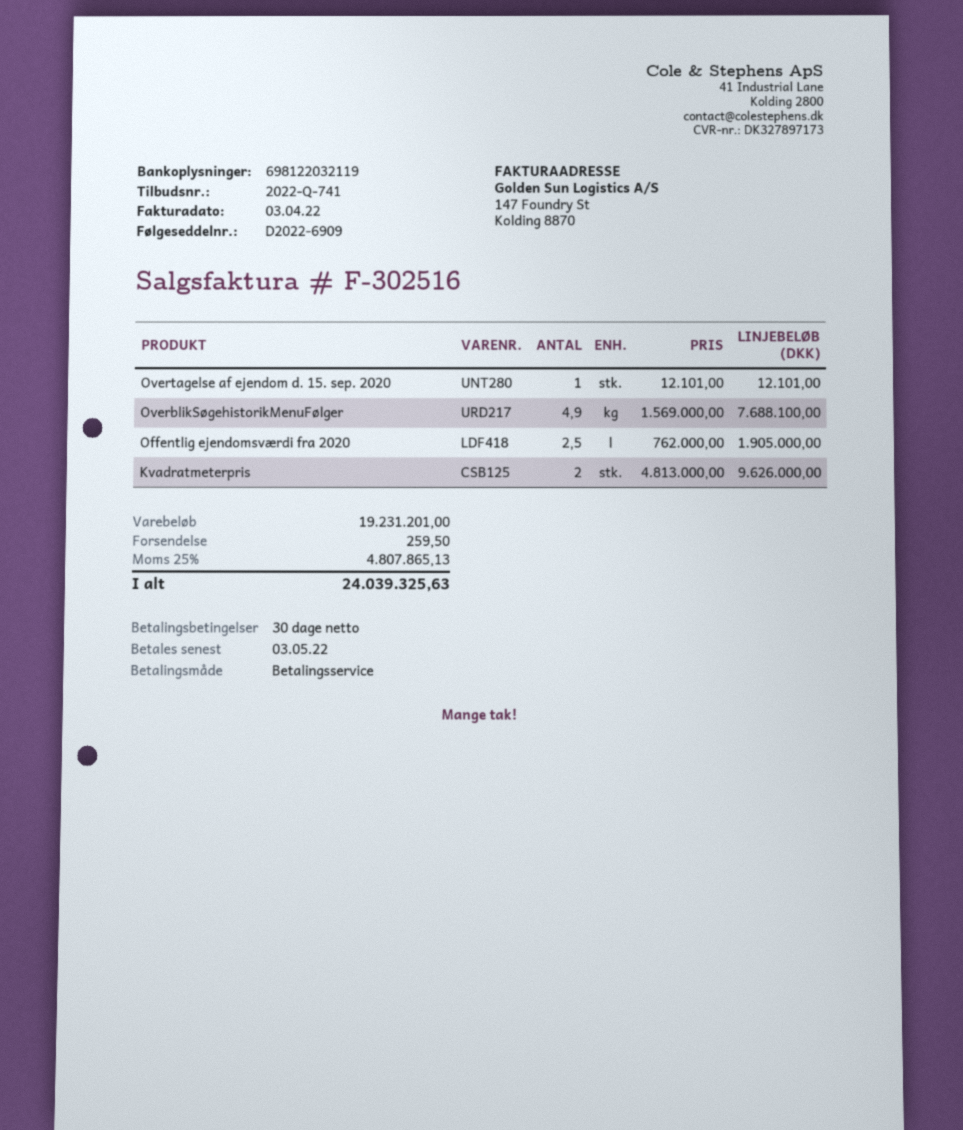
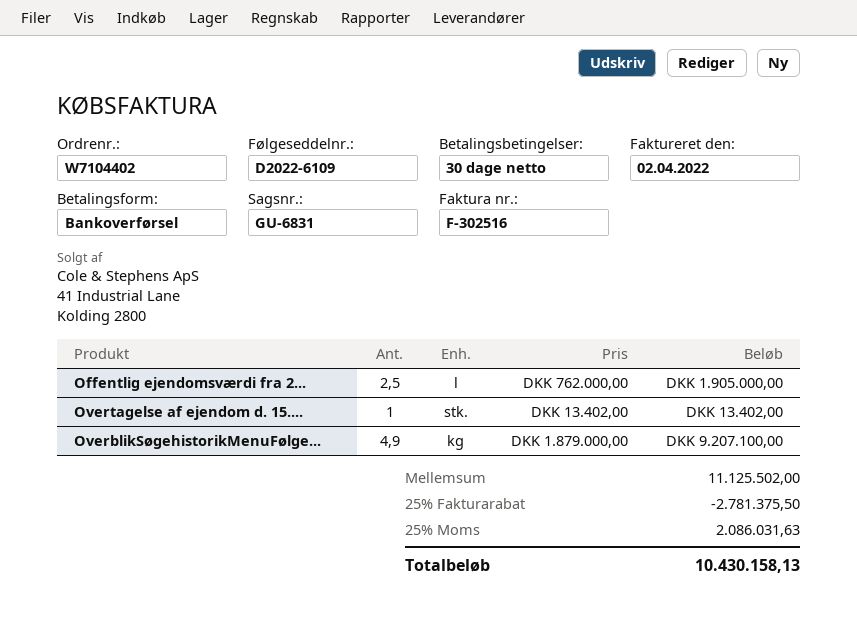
delivery note number: D2022-6909 -> D2022-6109
invoice date: 2022-04-03 -> 2022-04-02
payment method: direct debit -> bank transfer
Overtagelse af ejendom d. 15. sep. 2020: 1 x 12101.00 = 12101.00 -> 1 x 13402.00 = 13402.00
OverblikSøgehistorikMenuFølger: 4.9 x 1569000.00 = 7688100.00 -> 4.9 x 1879000.00 = 9207100.00
Kvadratmeterpris: 2 x 4813000.00 = 9626000.00 -> none
subtotal: 19231201.00 -> 11125502.00
discount: none -> 25% = 2781375.50
shipping: 259.50 -> none
tax: 25% = 4807865.13 -> 25% = 2086031.63
total: 24039325.63 -> 10430158.13

